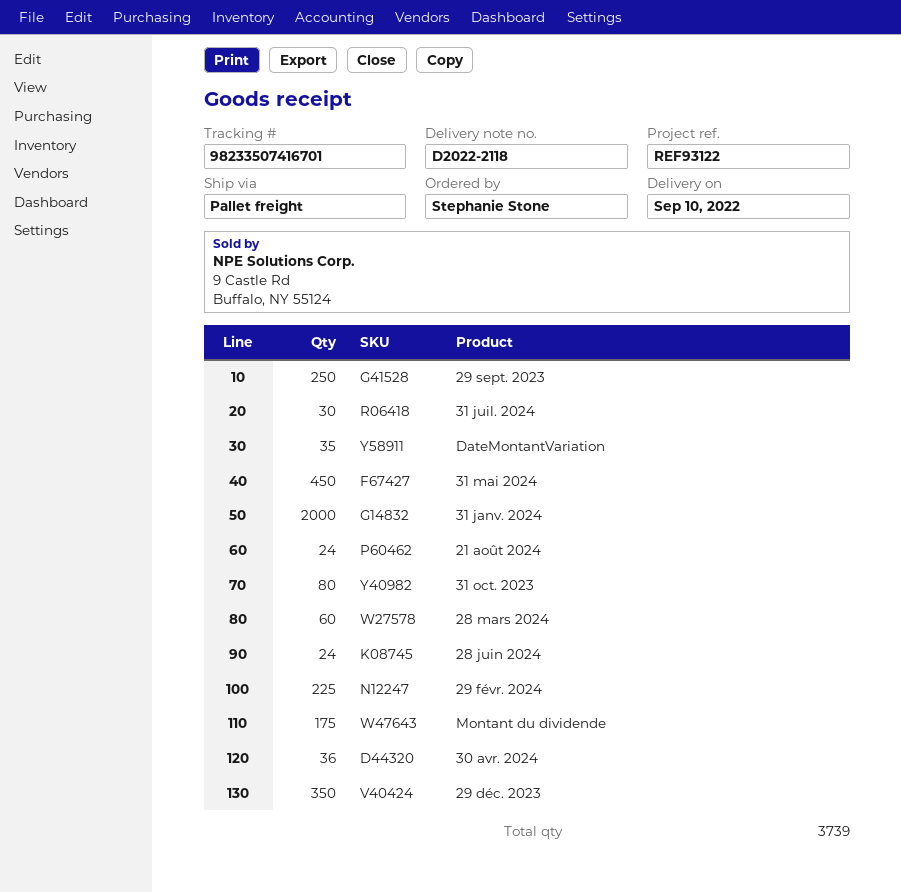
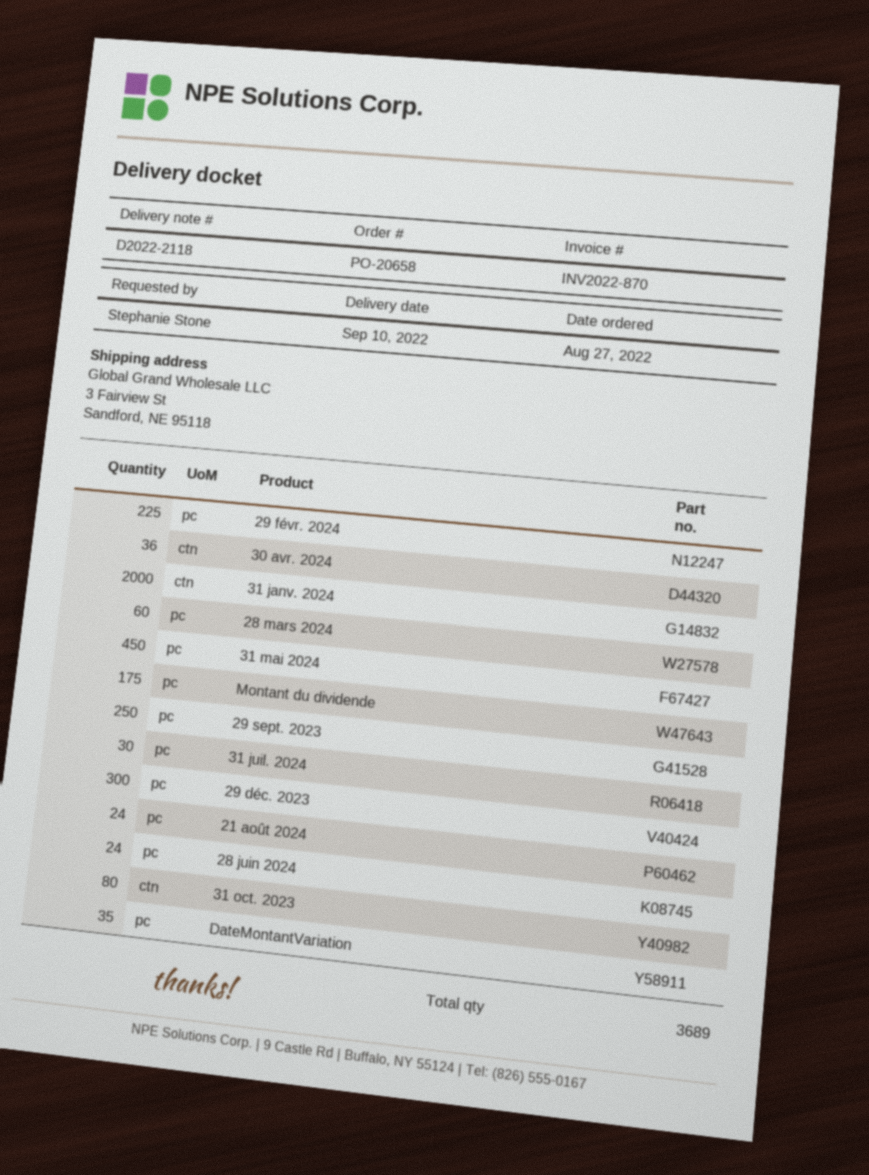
29 déc. 2023: 350 -> 300
total quantity: 3739 -> 3689

